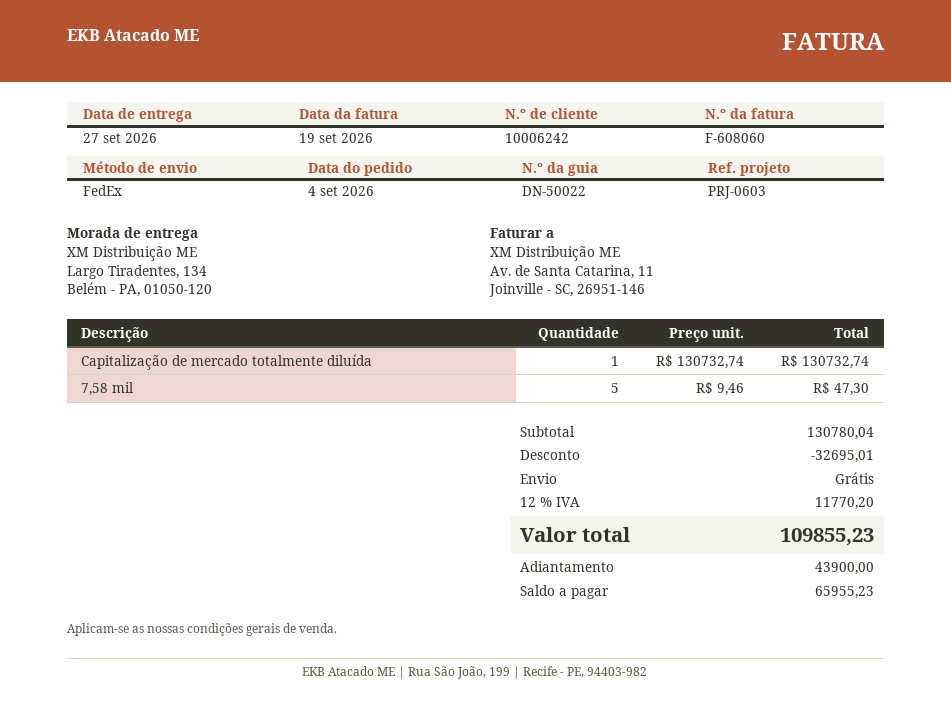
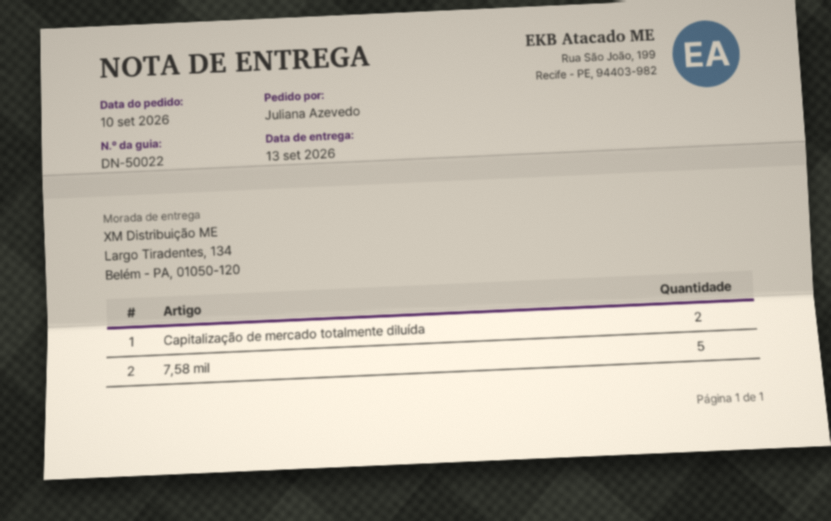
order date: 2026-09-04 -> 2026-09-10
delivery date: 2026-09-27 -> 2026-09-13
Capitalização de mercado totalmente diluída: 1 -> 2

